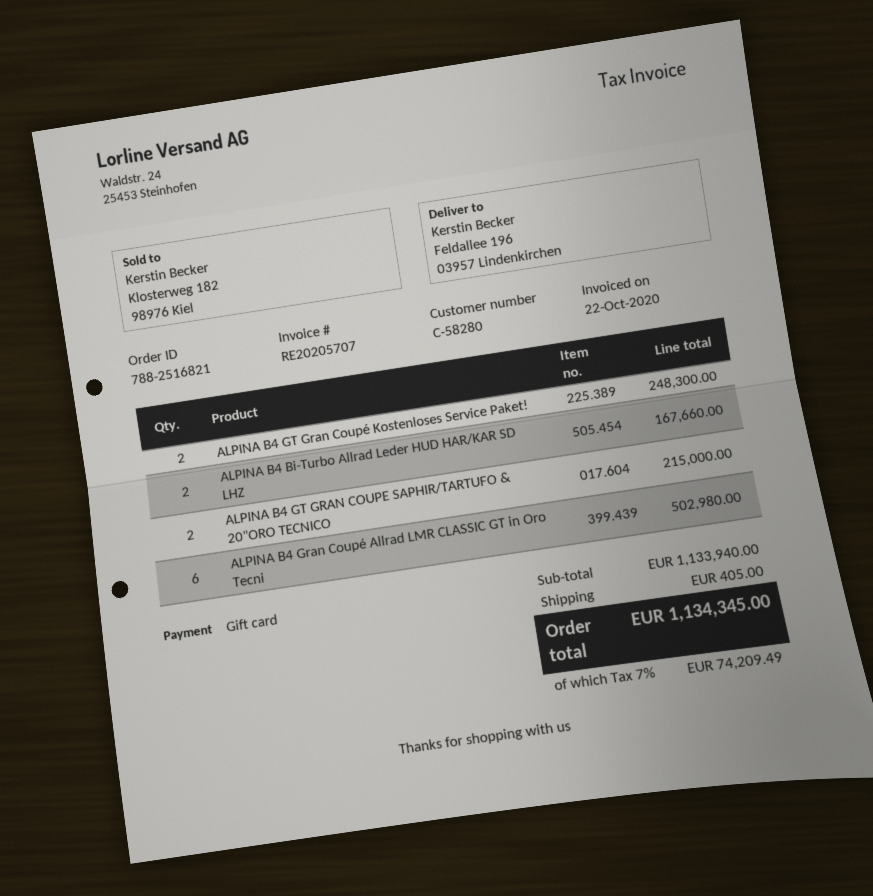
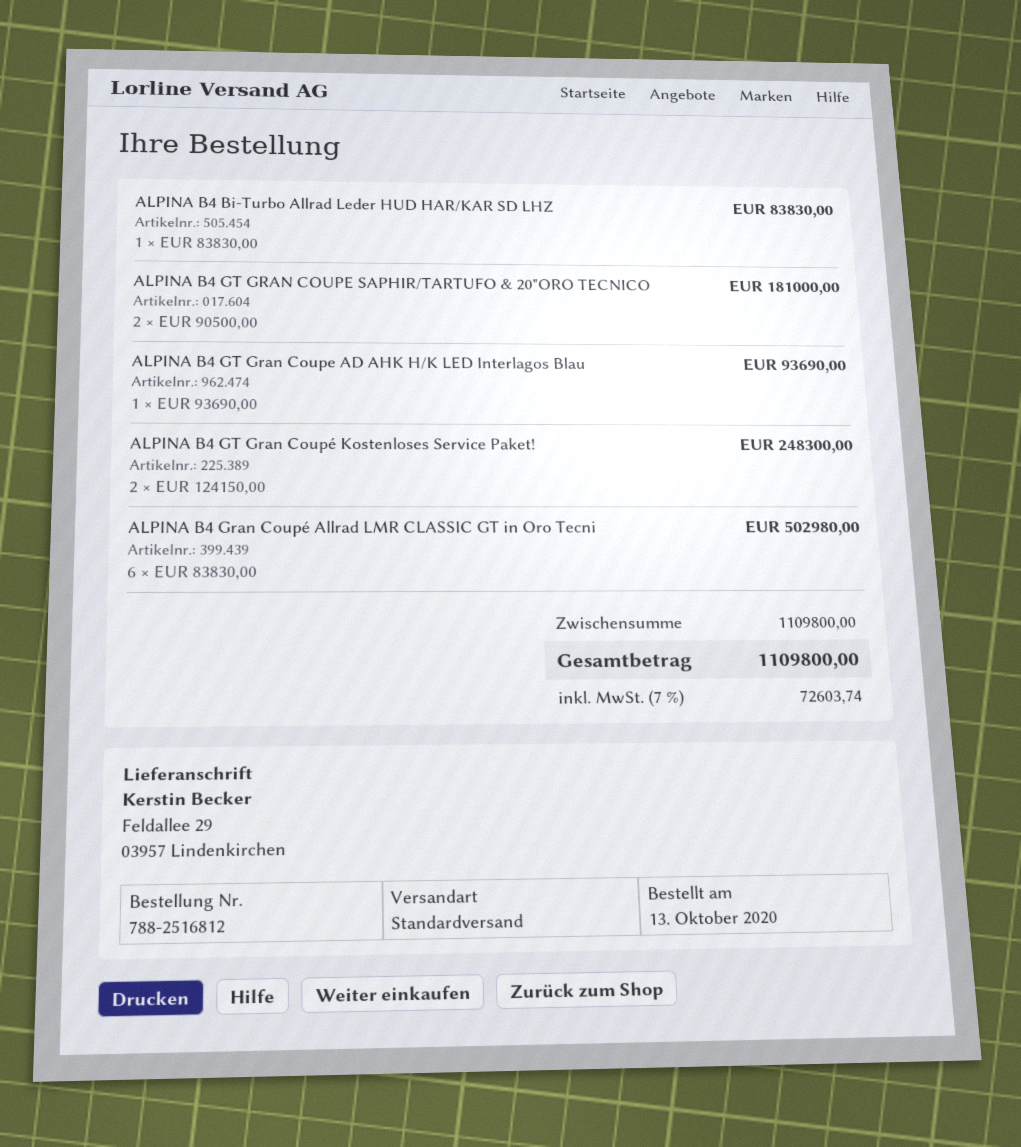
order number: 788-2516821 -> 788-2516812
ship to: Feldallee 196, 03957 Lindenkirchen -> Feldallee 29, 03957 Lindenkirchen
ALPINA B4 Bi-Turbo Allrad Leder HUD HAR/KAR SD LHZ: 2 for 167660.00 -> 1 for 83830.00
ALPINA B4 GT GRAN COUPE SAPHIR/TARTUFO & 20"ORO TECNICO: 2 for 215000.00 -> 2 for 181000.00
ALPINA B4 GT Gran Coupe AD AHK H/K LED Interlagos Blau: none -> 1 for 93690.00
subtotal: 1133940.00 -> 1109800.00
shipping: 405.00 -> none
tax: 7% = 74209.49 -> 7% = 72603.74
total: 1134345.00 -> 1109800.00

